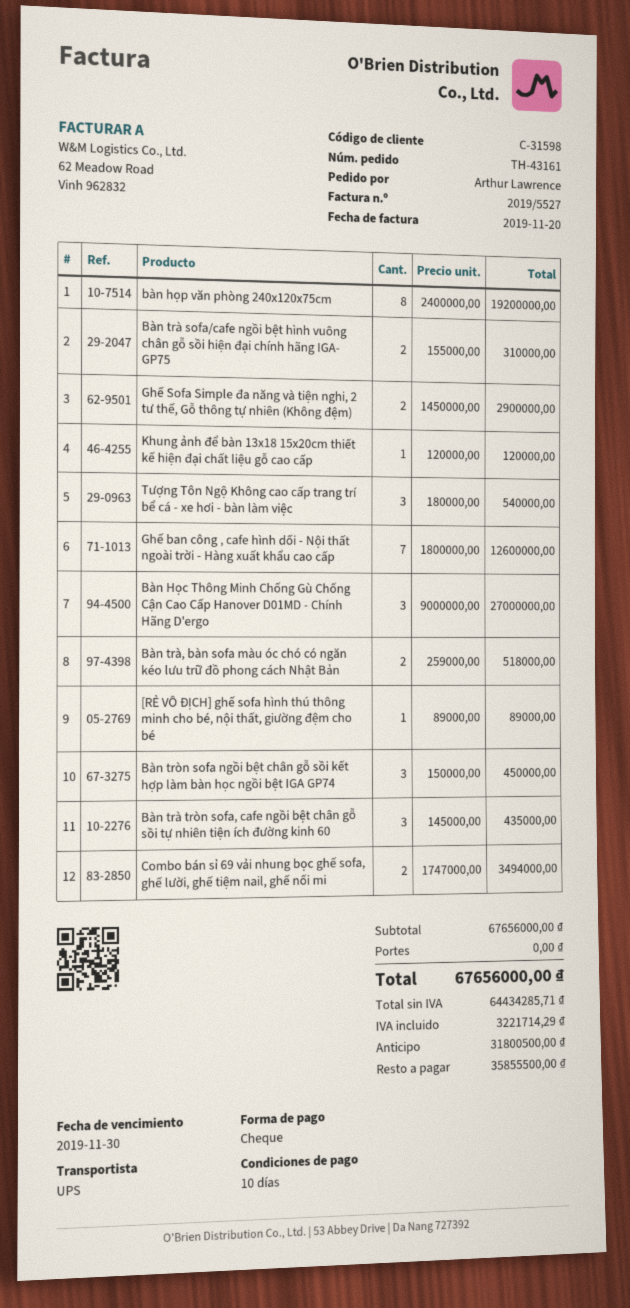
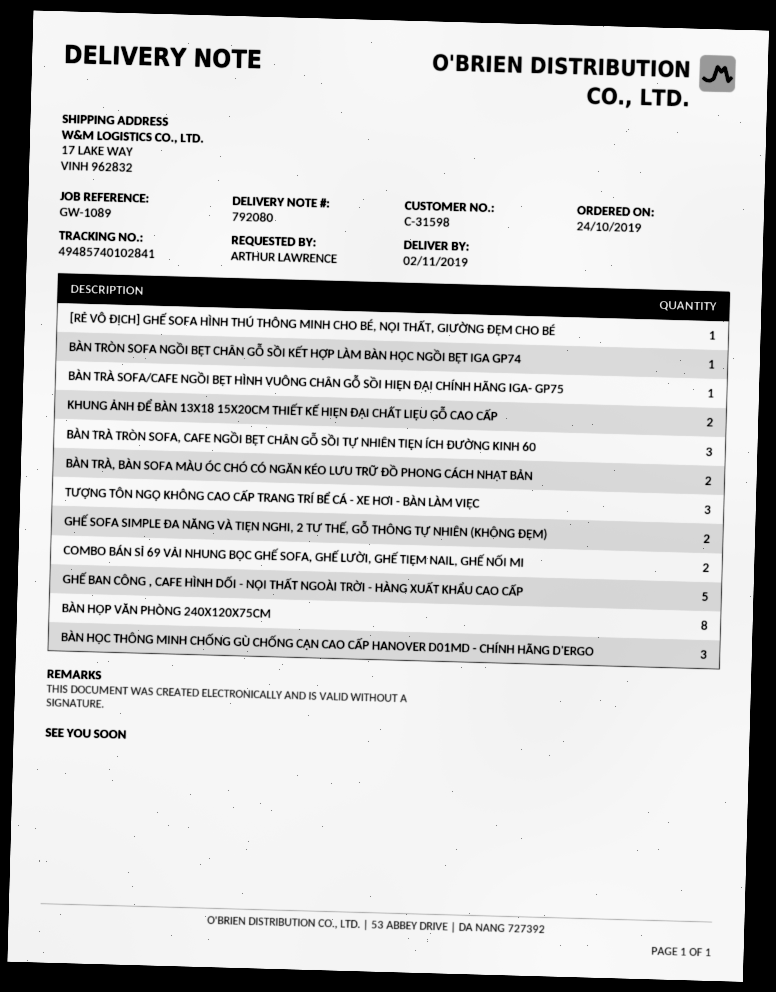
Bàn trà sofa/cafe ngồi bệt hình vuông chân gỗ sồi hiện đại chính hãng IGA- GP75: 2 -> 1
Khung ảnh để bàn 13x18 15x20cm thiết kế hiện đại chất liệu gỗ cao cấp: 1 -> 2
Ghế ban công , cafe hình dối - Nội thất ngoài trời - Hàng xuất khẩu cao cấp: 7 -> 5
Bàn tròn sofa ngồi bệt chân gỗ sồi kết hợp làm bàn học ngồi bệt IGA GP74: 3 -> 1

